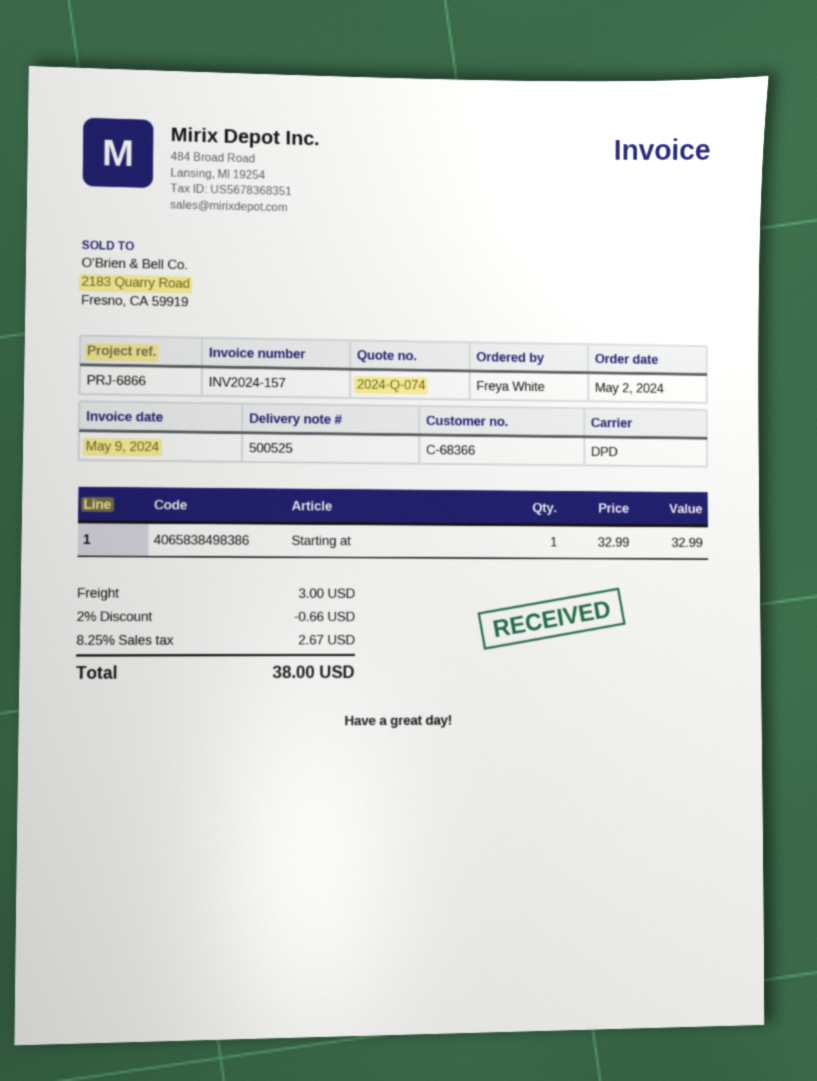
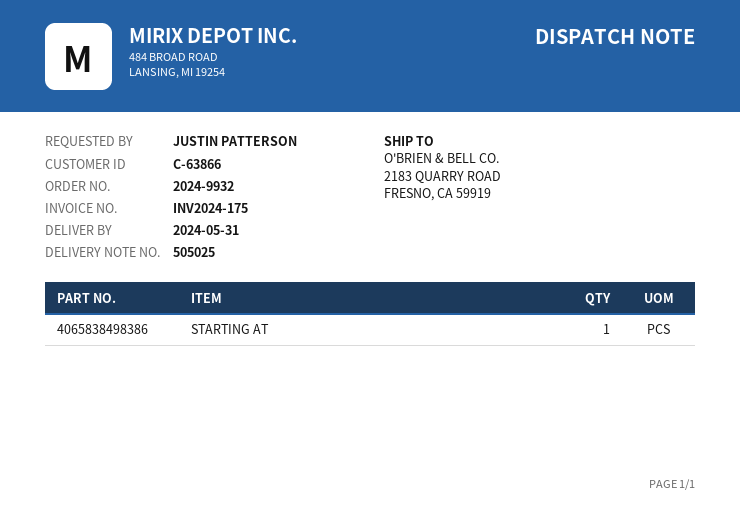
delivery note number: 500525 -> 505025
invoice number: INV2024-157 -> INV2024-175
customer number: C-68366 -> C-63866
ordered by: Freya White -> JUSTIN PATTERSON

